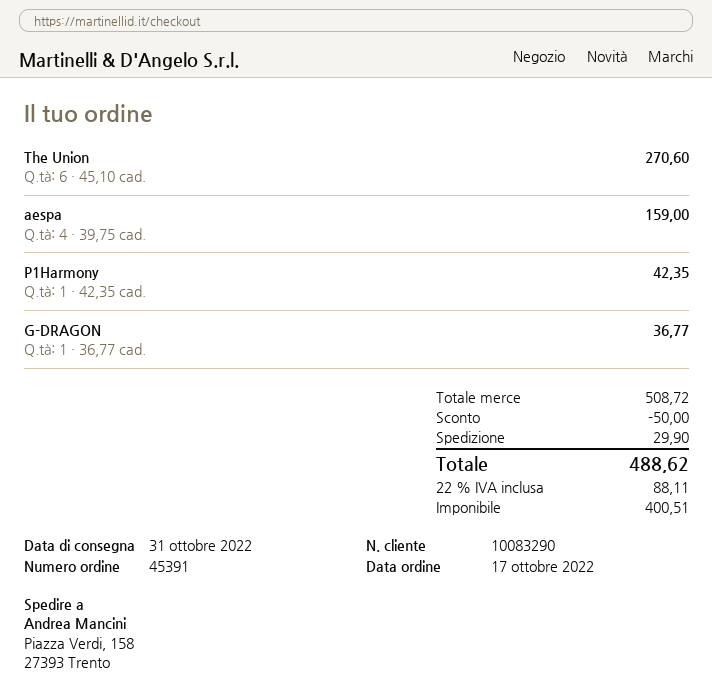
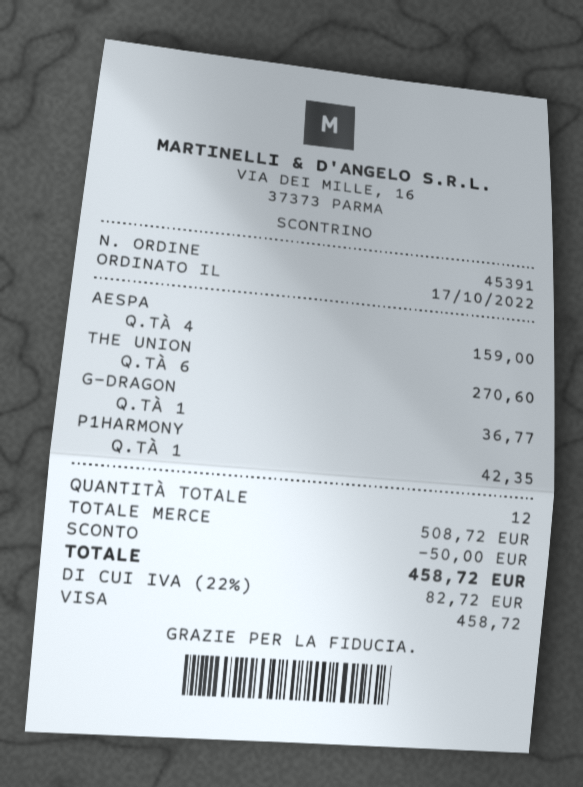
shipping: 29.90 -> none
tax: 22% = 88.11 -> 22% = 82.72
total: 488.62 -> 458.72

